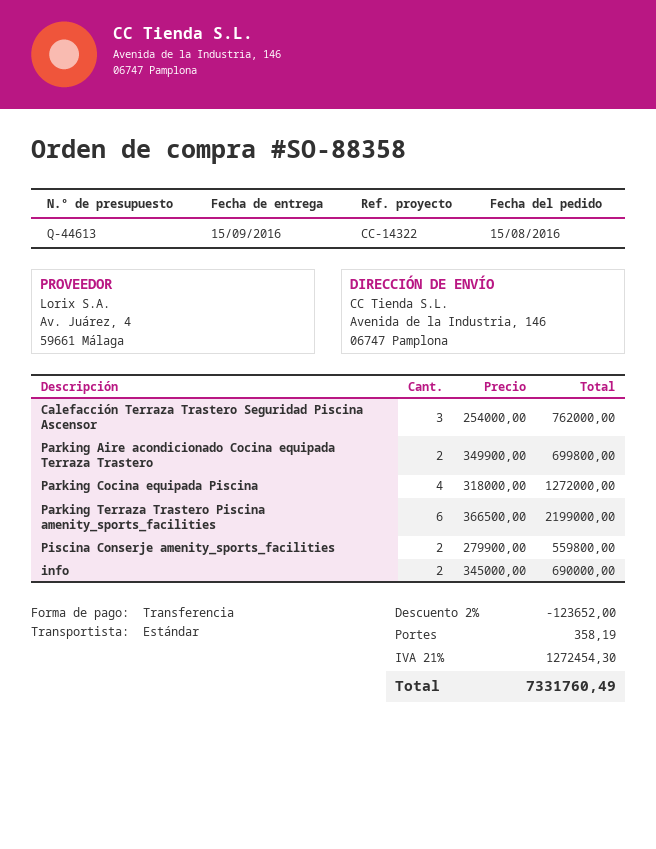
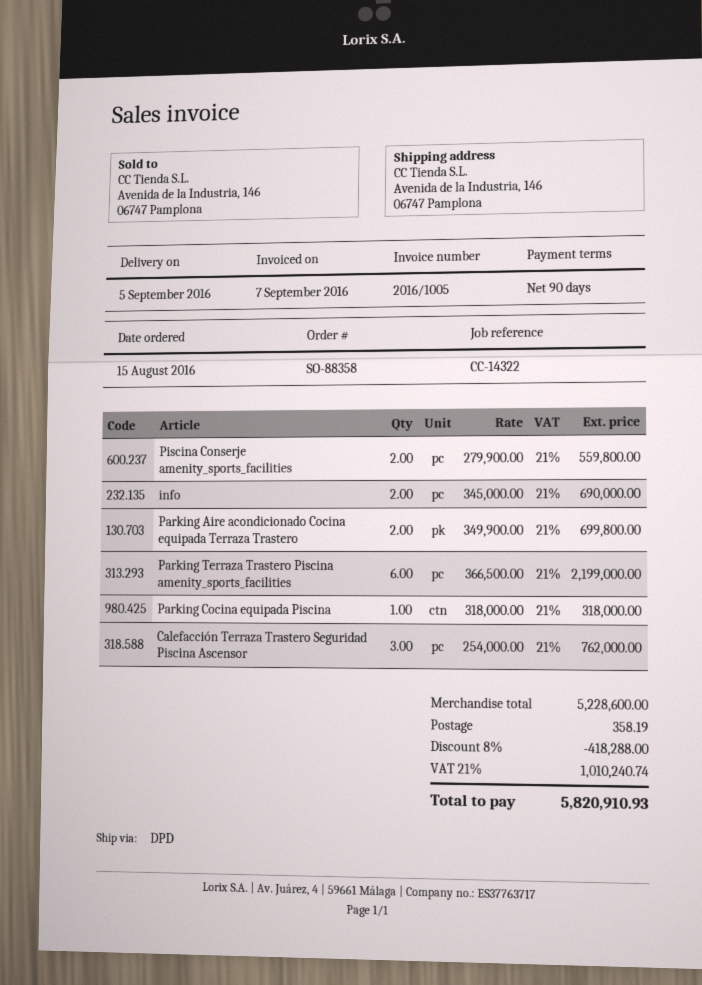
delivery date: 2016-09-15 -> 2016-09-05
shipping method: standard -> DPD
Parking Cocina equipada Piscina: 4 x 318000.00 = 1272000.00 -> 1 x 318000.00 = 318000.00
discount: 2% = 123652.00 -> 8% = 418288.00
tax: 21% = 1272454.30 -> 21% = 1010240.74
total: 7331760.49 -> 5820910.93

